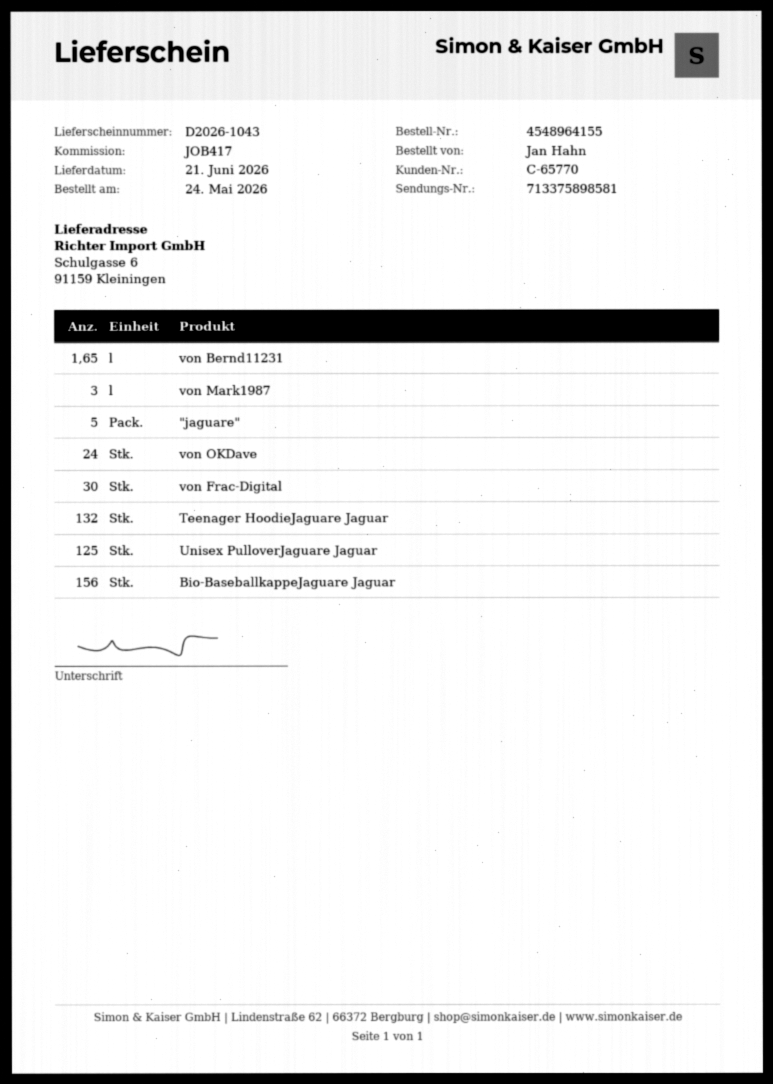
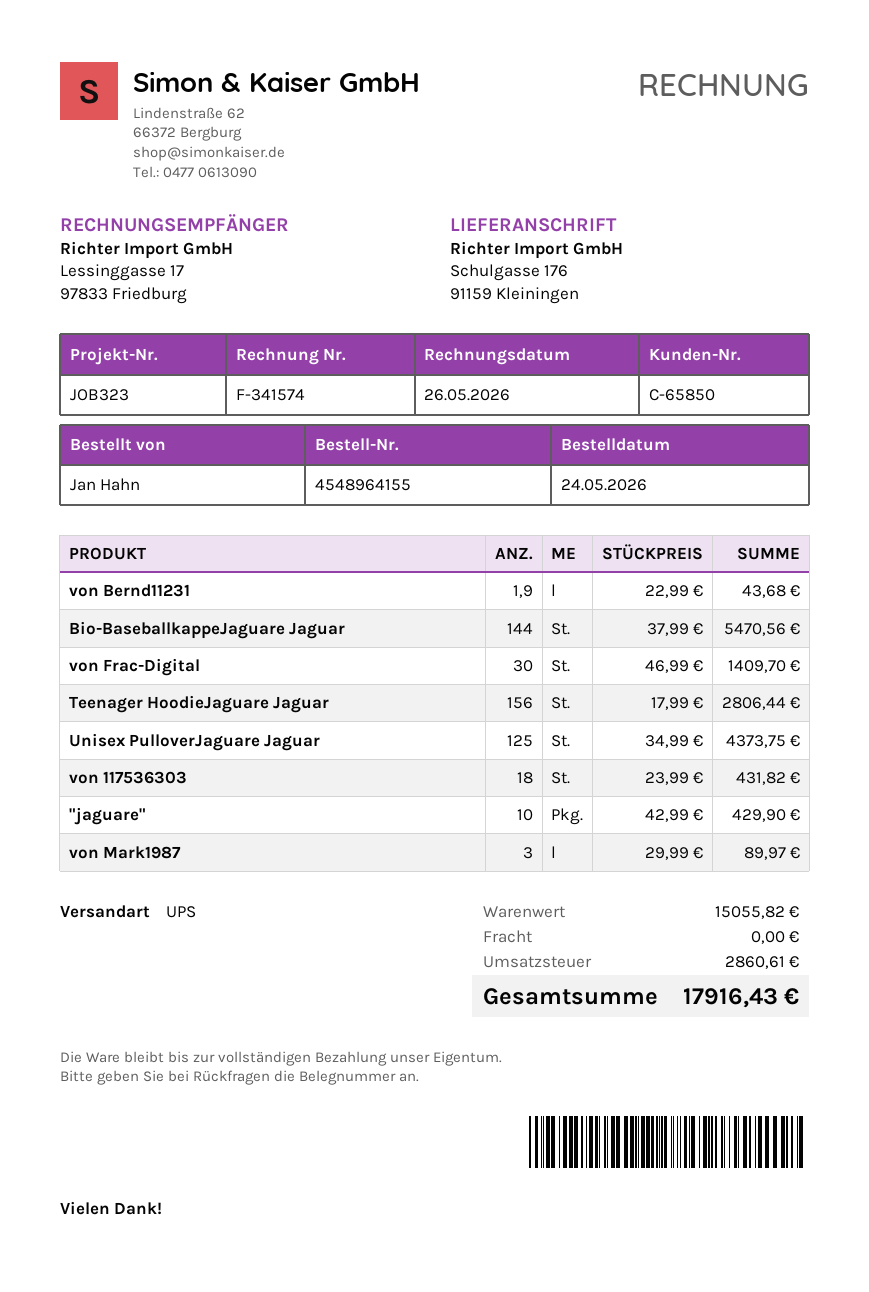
customer number: C-65770 -> C-65850
reference: JOB417 -> JOB323
ship to: Schulgasse 6, 91159 Kleiningen -> Schulgasse 176, 91159 Kleiningen
von Bernd11231: 1.65 -> 1.9
"jaguare": 5 -> 10
von OKDave: 24 -> none
Teenager HoodieJaguare Jaguar: 132 -> 156
Bio-BaseballkappeJaguare Jaguar: 156 -> 144
von 117536303: none -> 18

